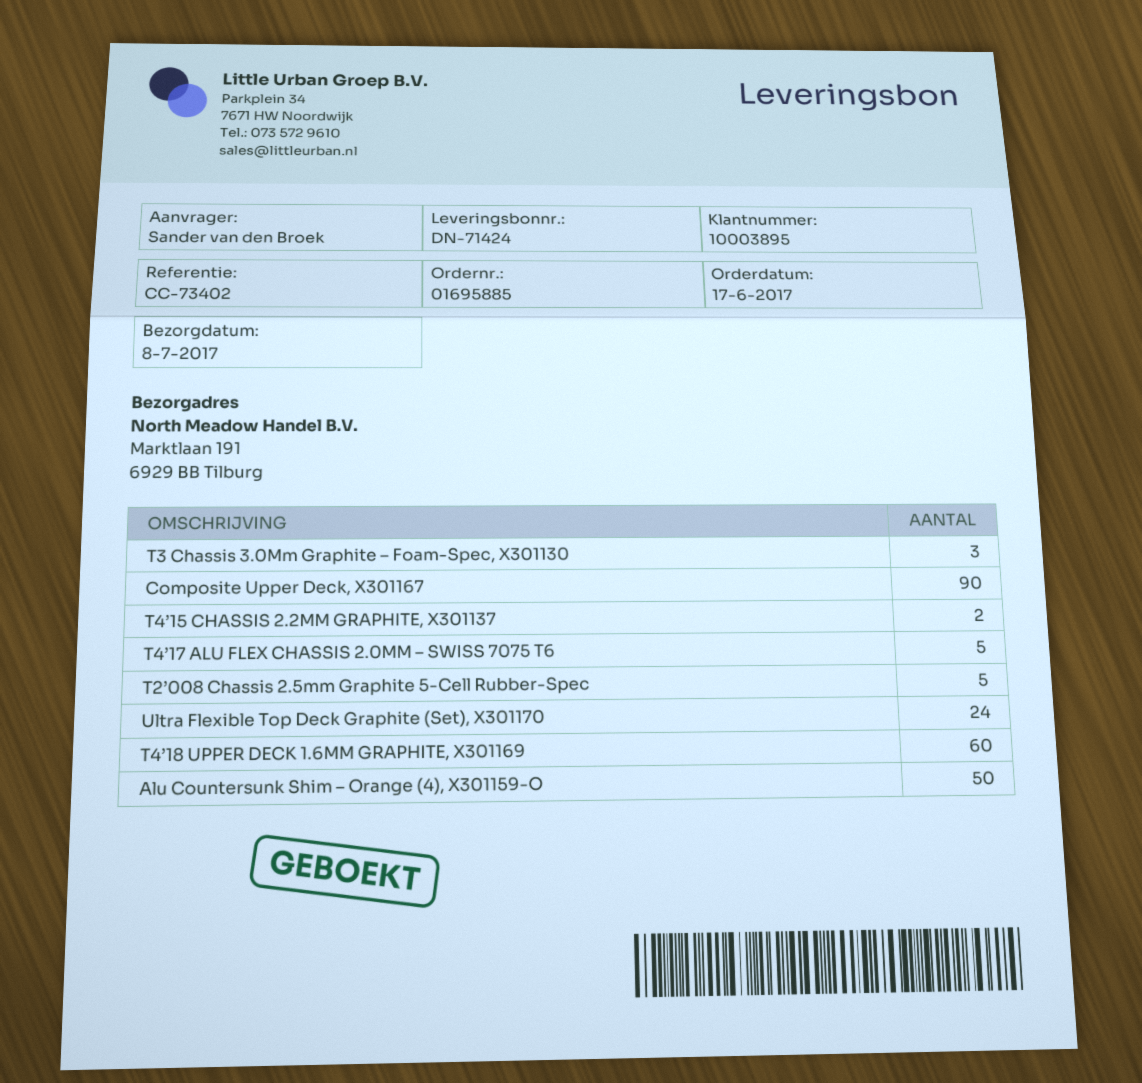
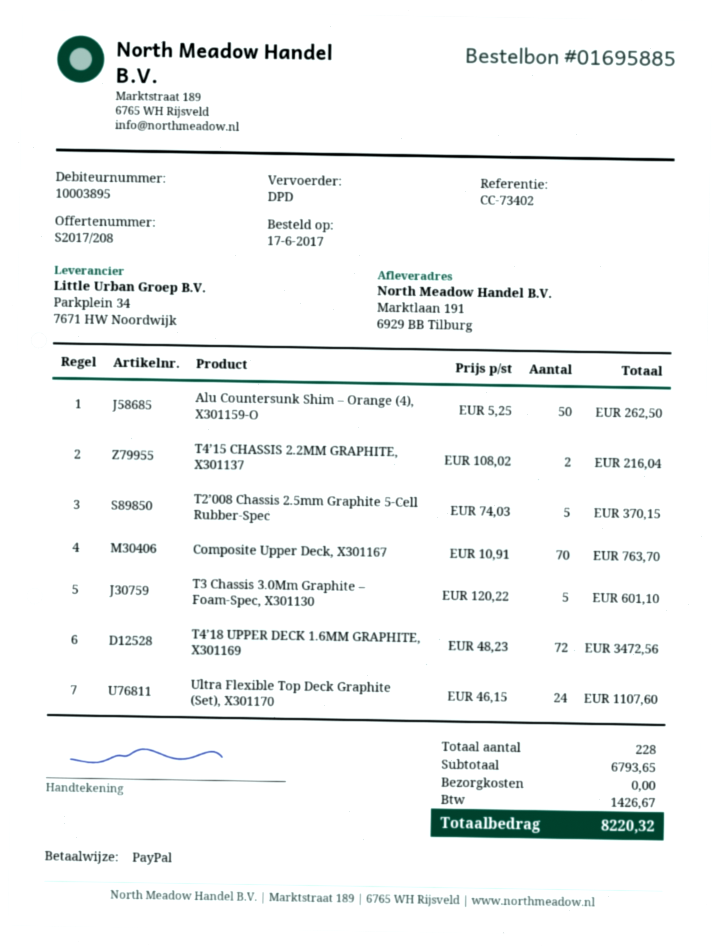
T3 Chassis 3.0Mm Graphite – Foam-Spec, X301130: 3 -> 5
Composite Upper Deck, X301167: 90 -> 70
T4’17 ALU FLEX CHASSIS 2.0MM – SWISS 7075 T6: 5 -> none
T4’18 UPPER DECK 1.6MM GRAPHITE, X301169: 60 -> 72

